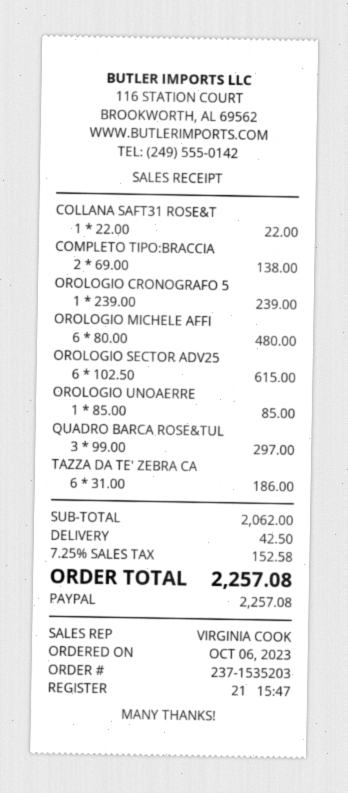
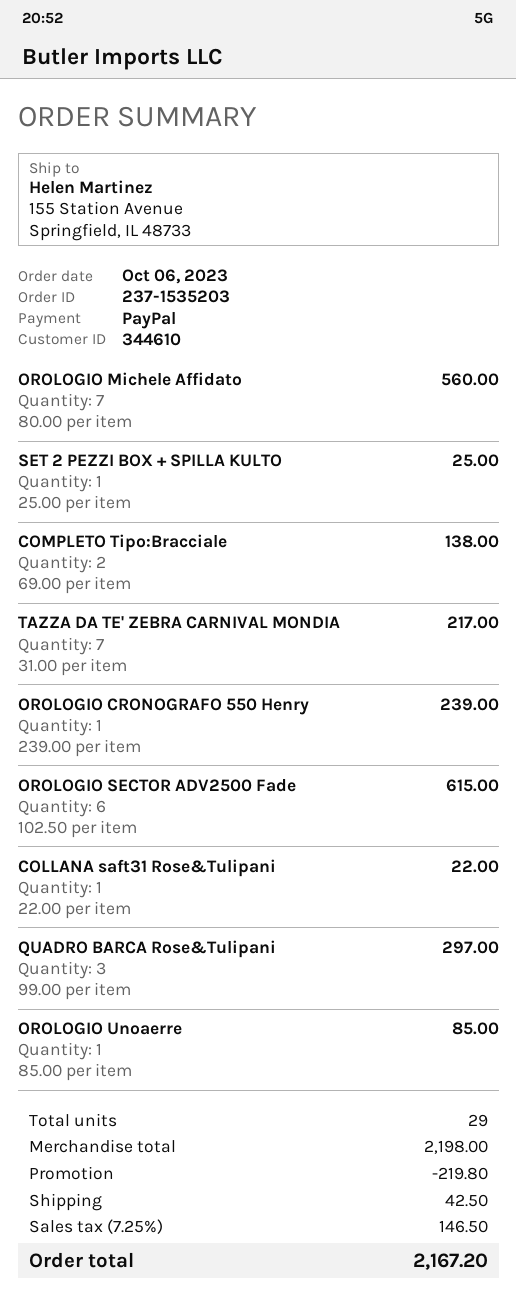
OROLOGIO MICHELE AFFI: 6 x 80.00 = 480.00 -> 7 x 80.00 = 560.00
TAZZA DA TE' ZEBRA CA: 6 x 31.00 = 186.00 -> 7 x 31.00 = 217.00
SET 2 PEZZI BOX + SPILLA KULTO: none -> 1 x 25.00 = 25.00
subtotal: 2062.00 -> 2198.00
discount: none -> 219.80
tax: 7.25% = 152.58 -> 7.25% = 146.50
total: 2257.08 -> 2167.20

